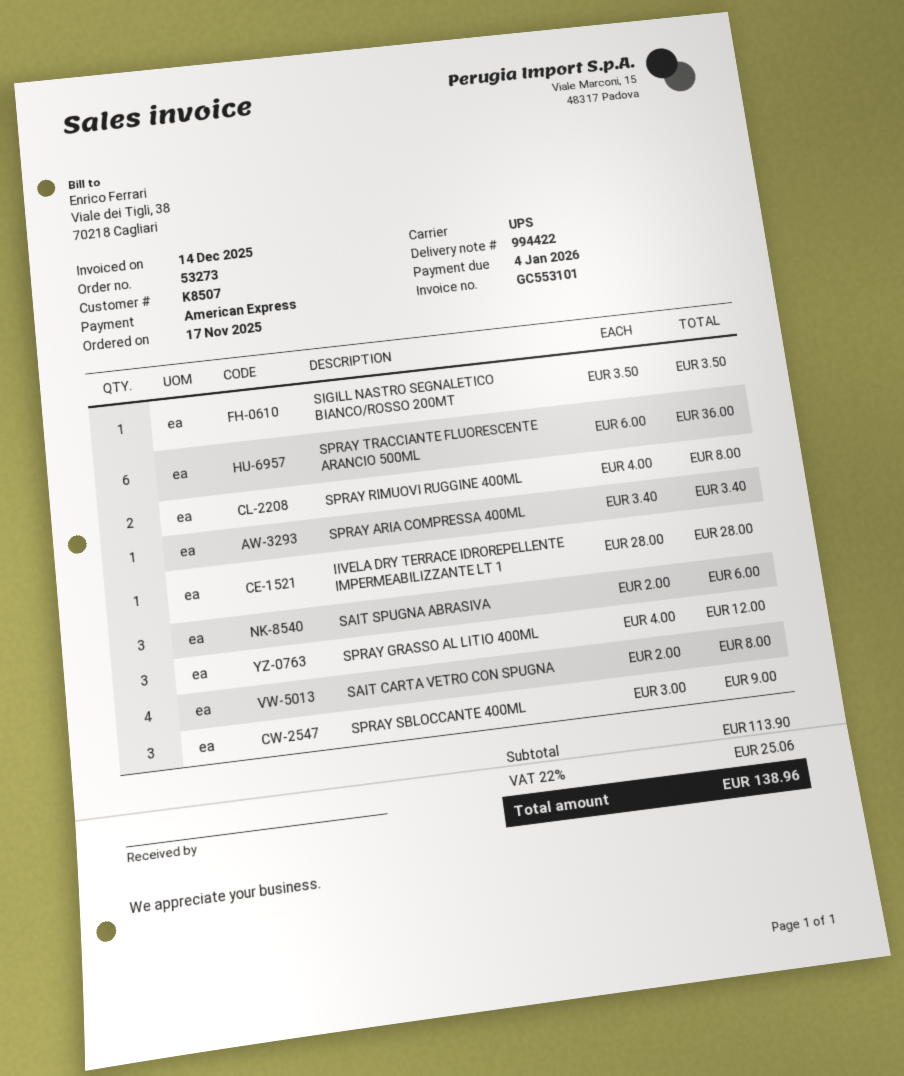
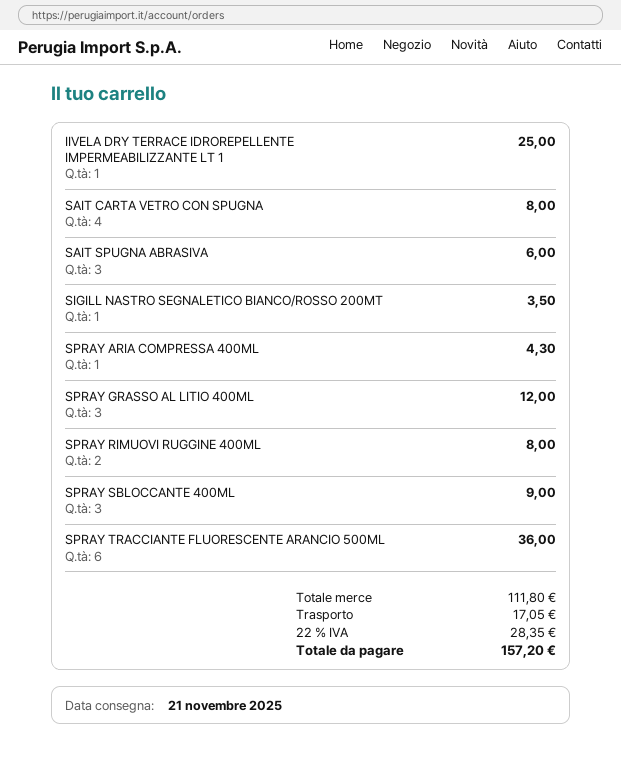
SPRAY ARIA COMPRESSA 400ML: 1 for 3.40 -> 1 for 4.30
IIVELA DRY TERRACE IDROREPELLENTE IMPERMEABILIZZANTE LT 1: 1 for 28.00 -> 1 for 25.00
subtotal: 113.90 -> 111.80
shipping: none -> 17.05
tax: 22% = 25.06 -> 22% = 28.35
total: 138.96 -> 157.20

